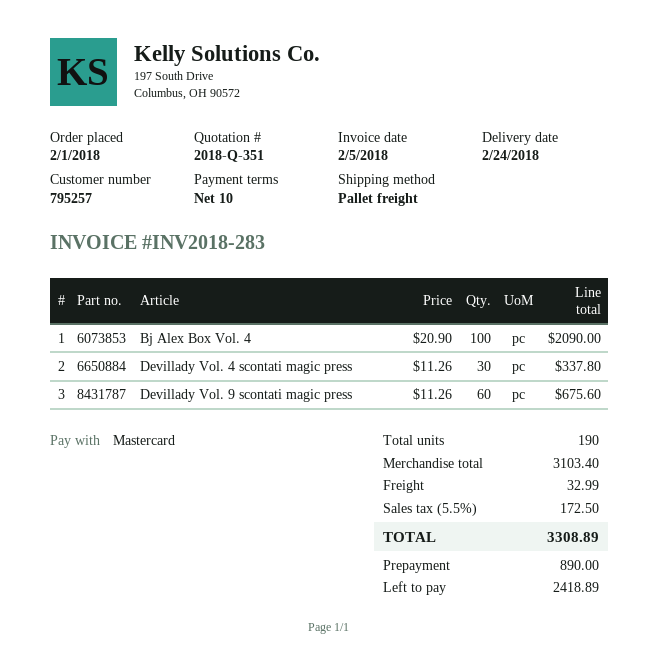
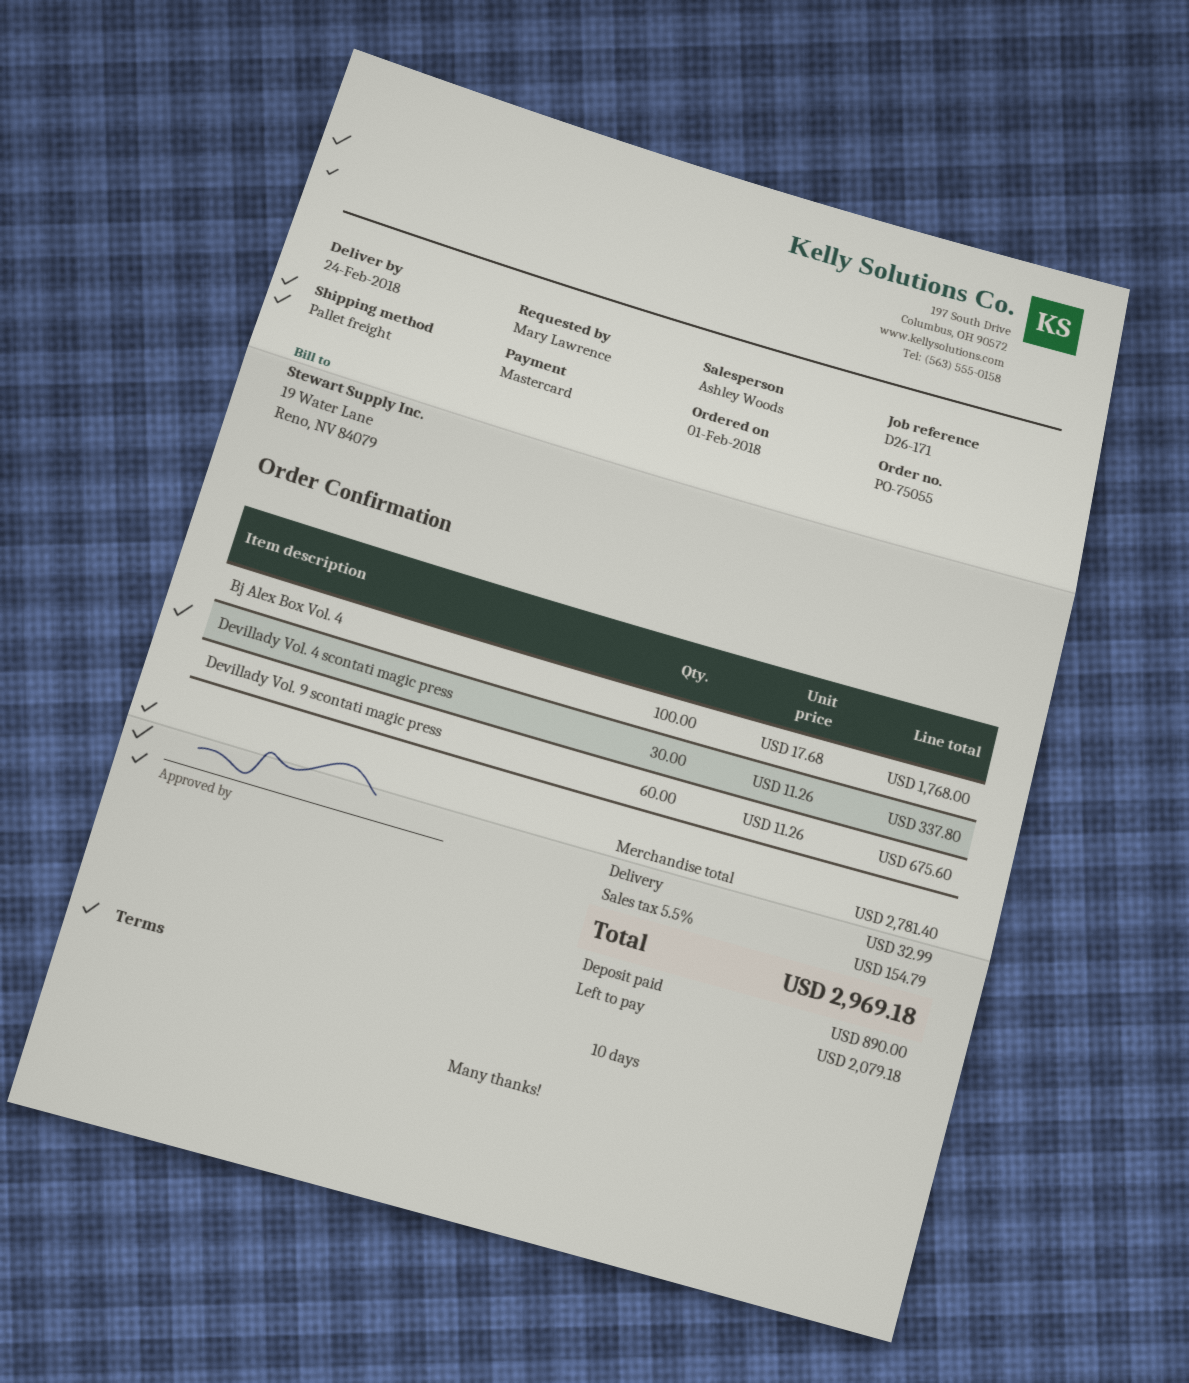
Bj Alex Box Vol. 4: 100 x 20.90 = 2090.00 -> 100 x 17.68 = 1768.00
subtotal: 3103.40 -> 2781.40
tax: 5.5% = 172.50 -> 5.5% = 154.79
total: 3308.89 -> 2969.18
balance: 2418.89 -> 2079.18

